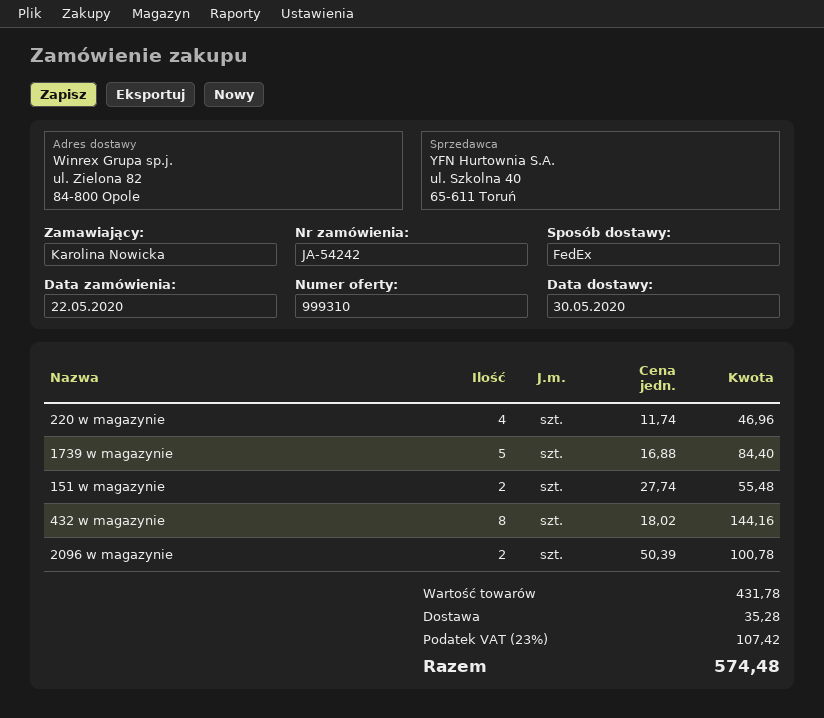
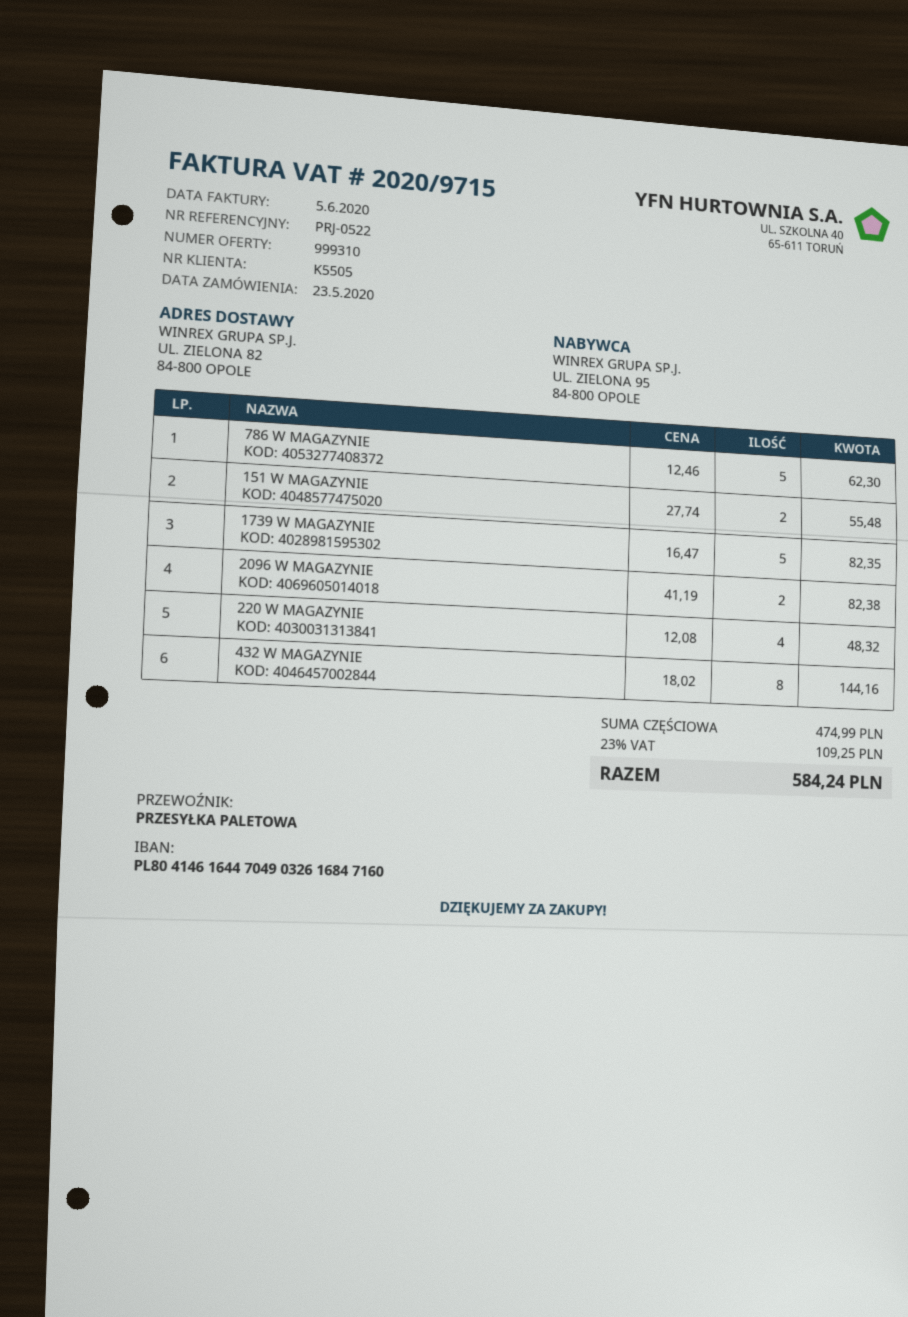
order date: 2020-05-22 -> 2020-05-23
shipping method: FedEx -> pallet freight
220 w magazynie: 4 x 11.74 = 46.96 -> 4 x 12.08 = 48.32
1739 w magazynie: 5 x 16.88 = 84.40 -> 5 x 16.47 = 82.35
2096 w magazynie: 2 x 50.39 = 100.78 -> 2 x 41.19 = 82.38
786 W MAGAZYNIE: none -> 5 x 12.46 = 62.30
subtotal: 431.78 -> 474.99
shipping: 35.28 -> none
tax: 23% = 107.42 -> 23% = 109.25
total: 574.48 -> 584.24

